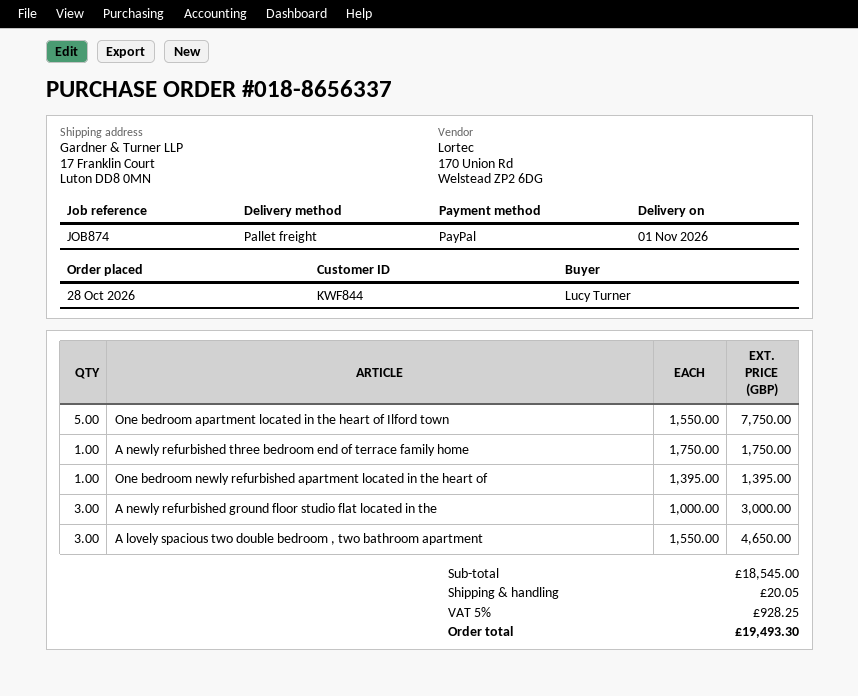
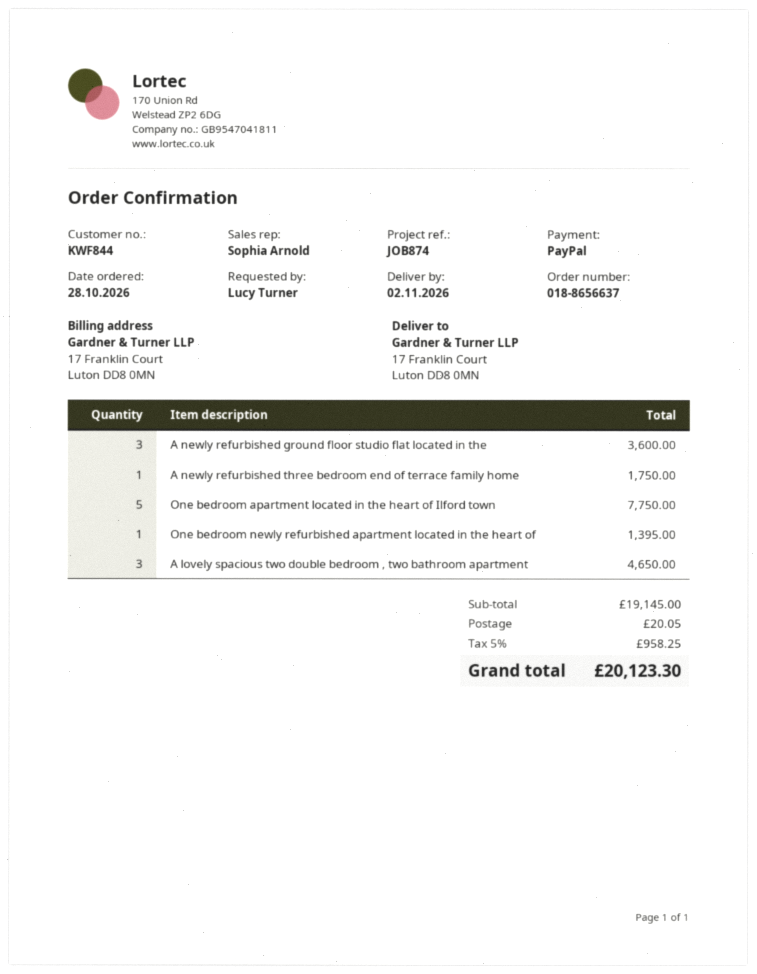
order number: 018-8656337 -> 018-8656637
delivery date: 2026-11-01 -> 2026-11-02
A newly refurbished ground floor studio flat located in the: 3 for 3000.00 -> 3 for 3600.00
subtotal: 18545.00 -> 19145.00
tax: 5% = 928.25 -> 5% = 958.25
total: 19493.30 -> 20123.30

